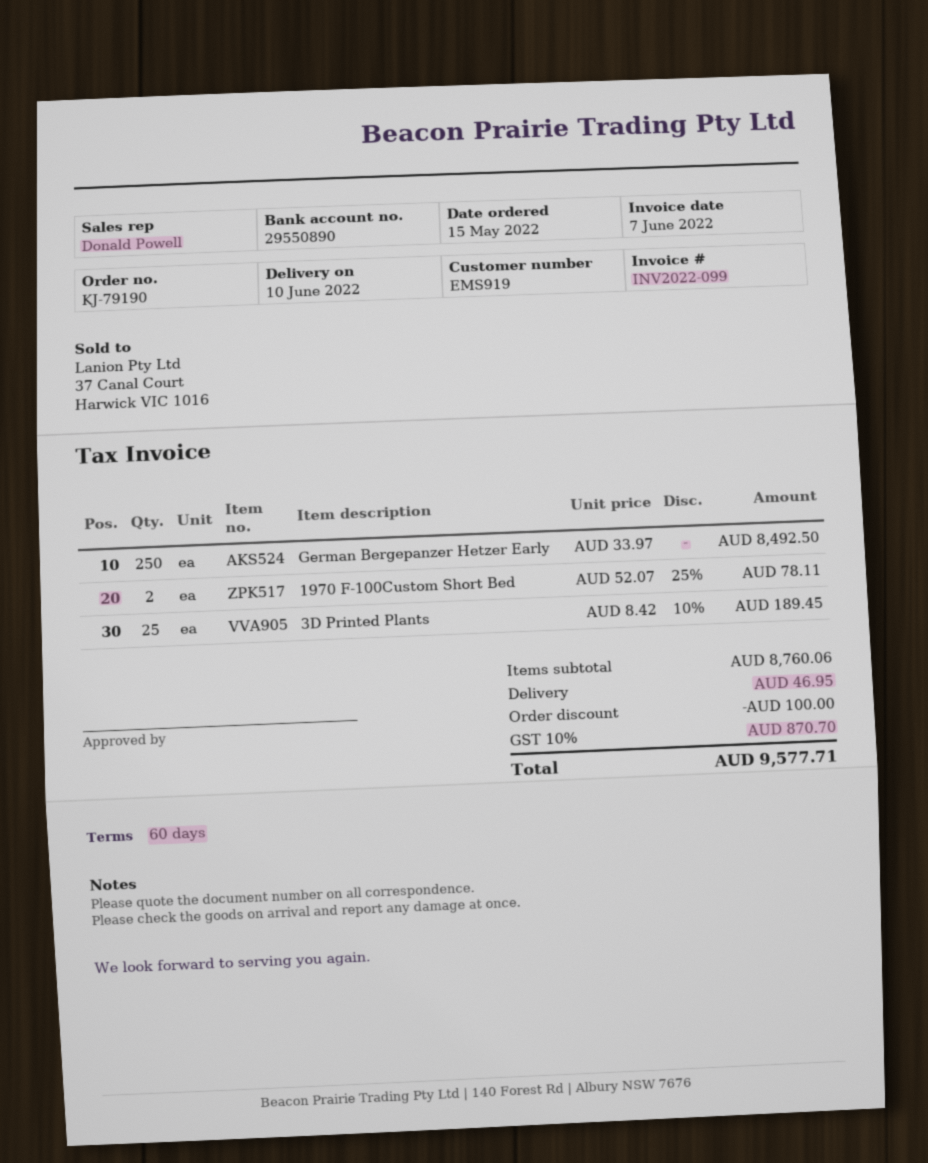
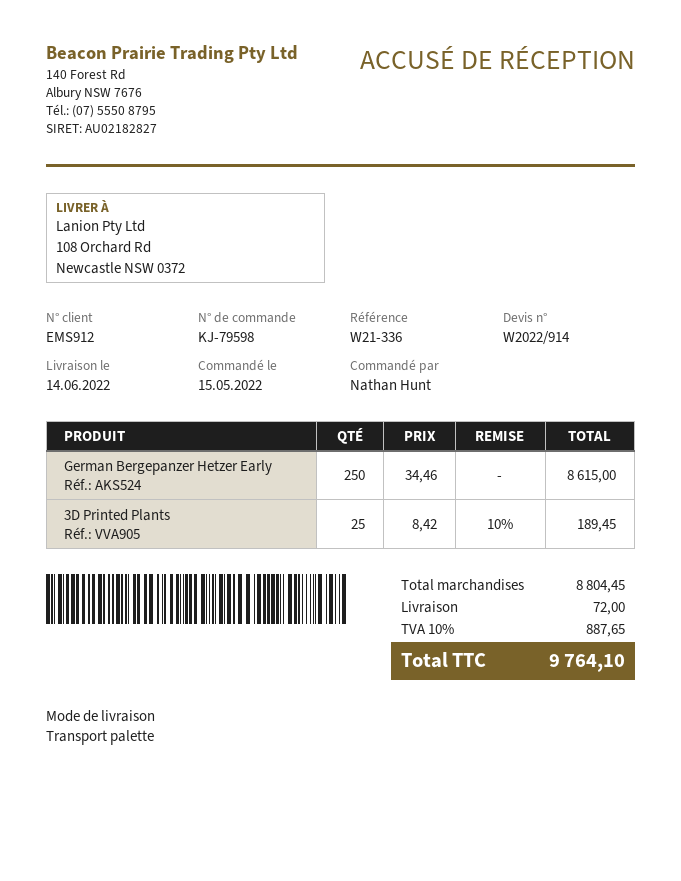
order number: KJ-79190 -> KJ-79598
delivery date: 2022-06-10 -> 2022-06-14
customer number: EMS919 -> EMS912
German Bergepanzer Hetzer Early: 250 x 33.97 = 8492.50 -> 250 x 34.46 = 8615.00
1970 F-100Custom Short Bed: 2 x 52.07 - 25% = 78.11 -> none
subtotal: 8760.06 -> 8804.45
discount: 100.00 -> none
shipping: 46.95 -> 72.00
tax: 10% = 870.70 -> 10% = 887.65
total: 9577.71 -> 9764.10

